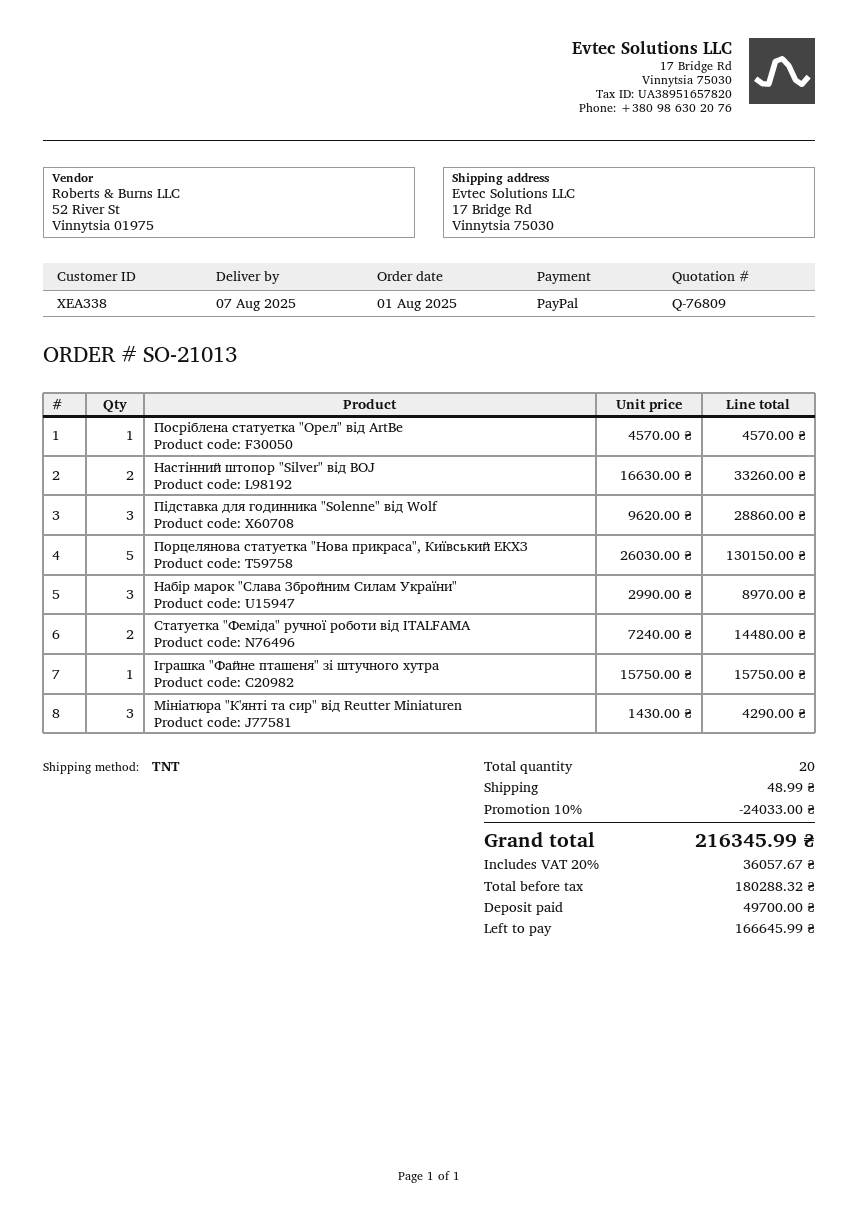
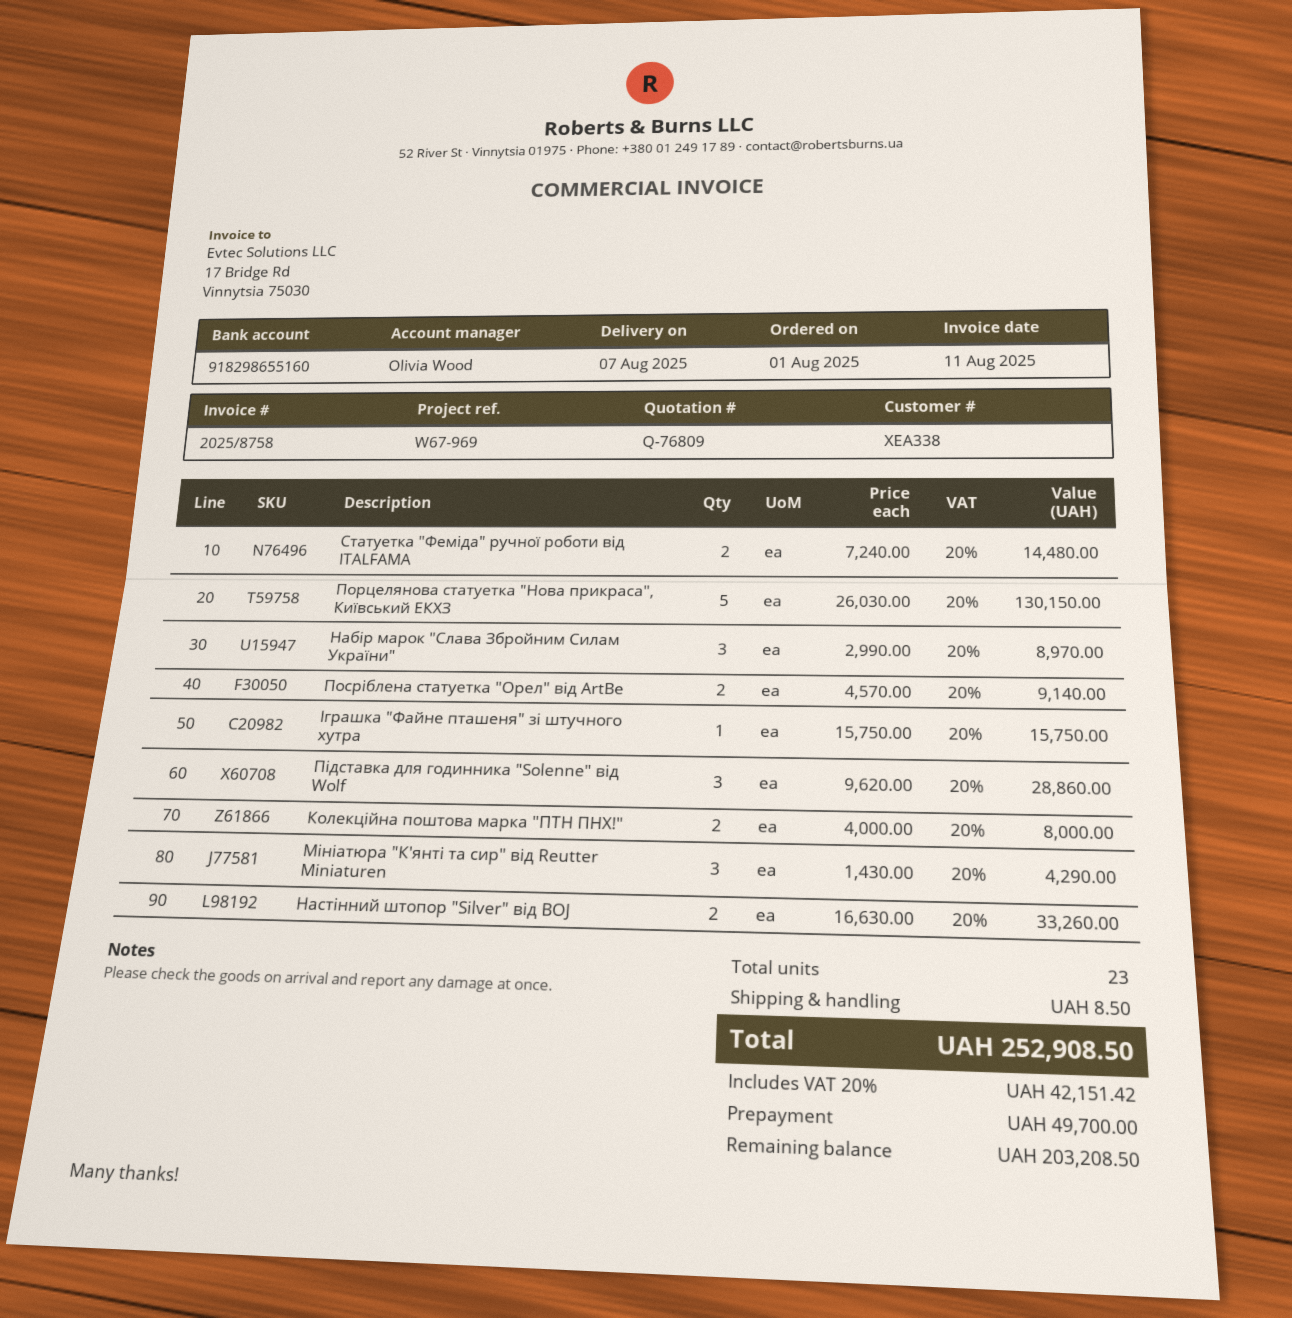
Посріблена статуетка "Орел" від ArtBe: 1 x 4570.00 = 4570.00 -> 2 x 4570.00 = 9140.00
Колекційна поштова марка "ПТН ПНХ!": none -> 2 x 4000.00 = 8000.00
total quantity: 20 -> 23
discount: 10% = 24033.00 -> none
shipping: 48.99 -> 8.50
tax: 20% = 36057.67 -> 20% = 42151.42
total: 216345.99 -> 252908.50
balance: 166645.99 -> 203208.50

